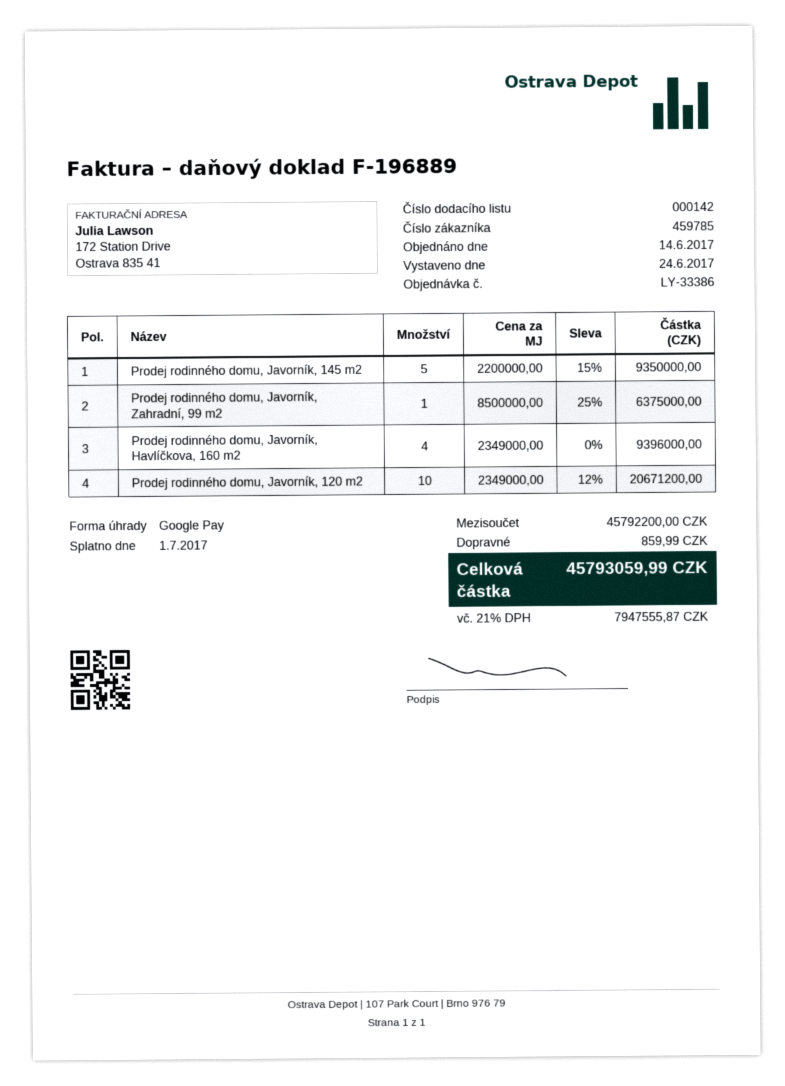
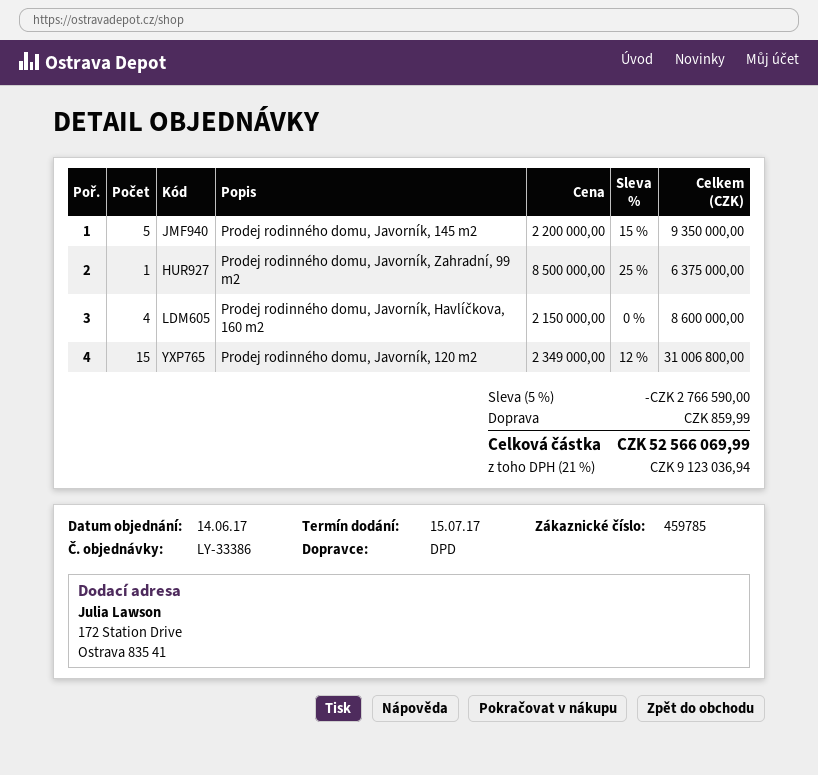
Prodej rodinného domu, Javorník, Havlíčkova, 160 m2: 4 x 2349000.00 = 9396000.00 -> 4 x 2150000.00 = 8600000.00
Prodej rodinného domu, Javorník, 120 m2: 10 x 2349000.00 - 12% = 20671200.00 -> 15 x 2349000.00 - 12% = 31006800.00
discount: none -> 5% = 2766590.00
tax: 21% = 7947555.87 -> 21% = 9123036.94
total: 45793059.99 -> 52566069.99

